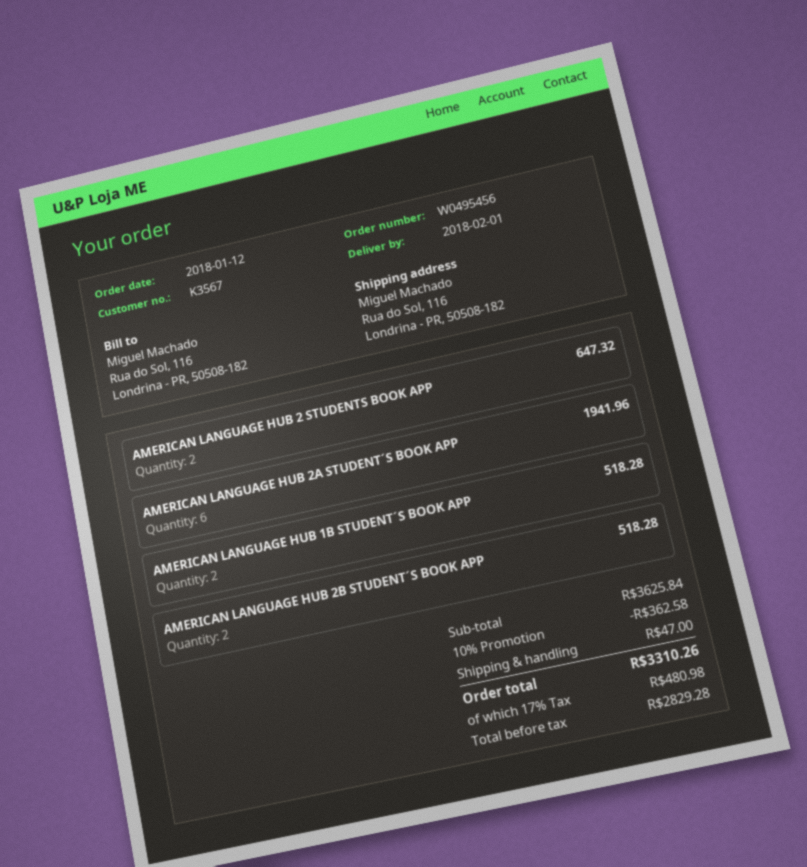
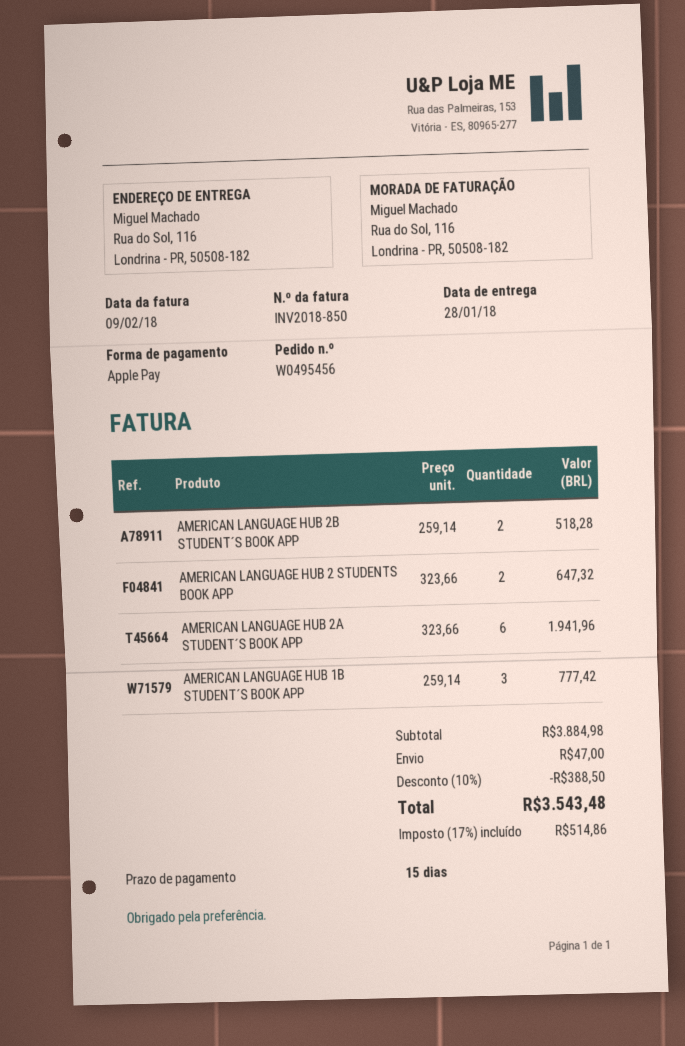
delivery date: 2018-02-01 -> 2018-01-28
AMERICAN LANGUAGE HUB 1B STUDENT´S BOOK APP: 2 for 518.28 -> 3 for 777.42
subtotal: 3625.84 -> 3884.98
discount: 10% = 362.58 -> 10% = 388.50
tax: 17% = 480.98 -> 17% = 514.86
total: 3310.26 -> 3543.48

